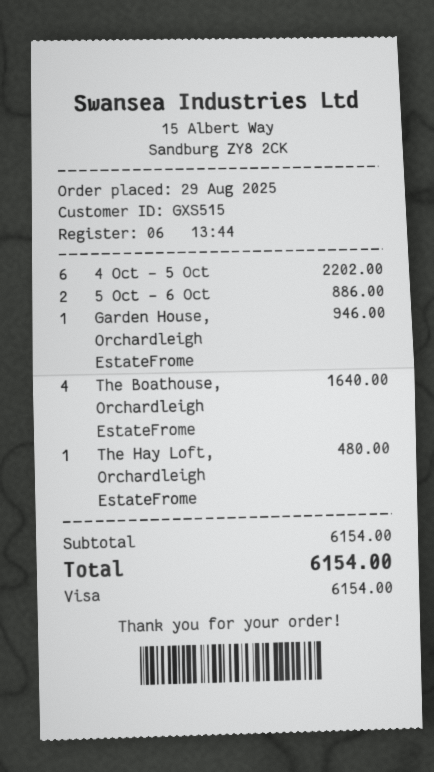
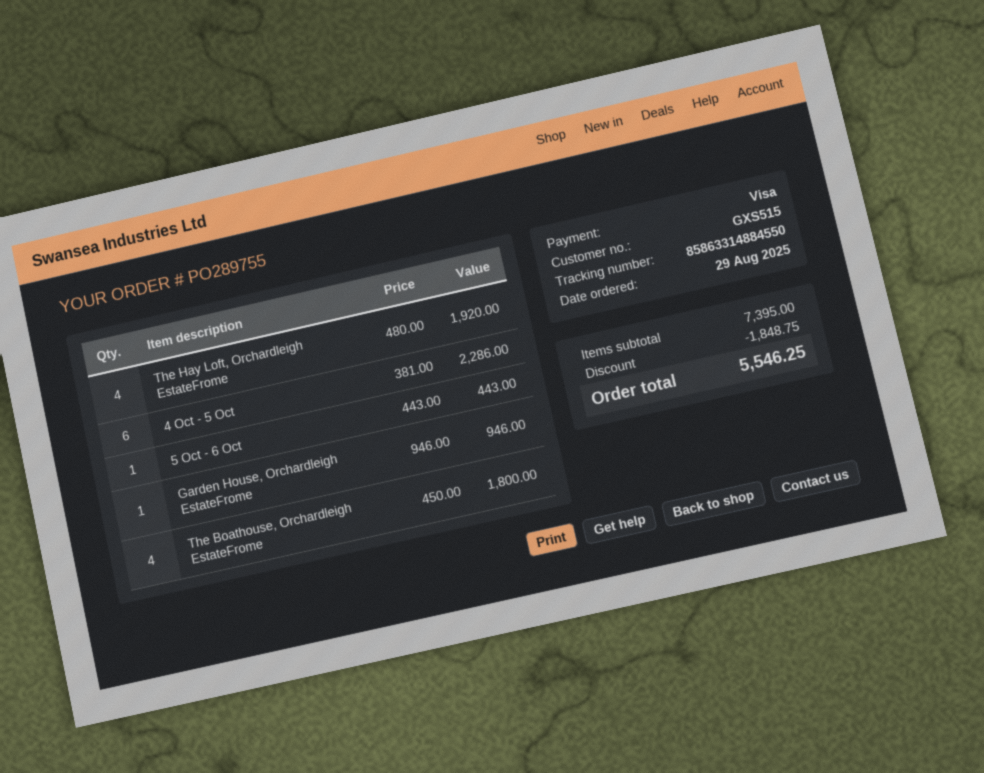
4 Oct - 5 Oct: 6 for 2202.00 -> 6 for 2286.00
5 Oct - 6 Oct: 2 for 886.00 -> 1 for 443.00
The Boathouse, Orchardleigh EstateFrome: 4 for 1640.00 -> 4 for 1800.00
The Hay Loft, Orchardleigh EstateFrome: 1 for 480.00 -> 4 for 1920.00
subtotal: 6154.00 -> 7395.00
discount: none -> 1848.75
total: 6154.00 -> 5546.25

